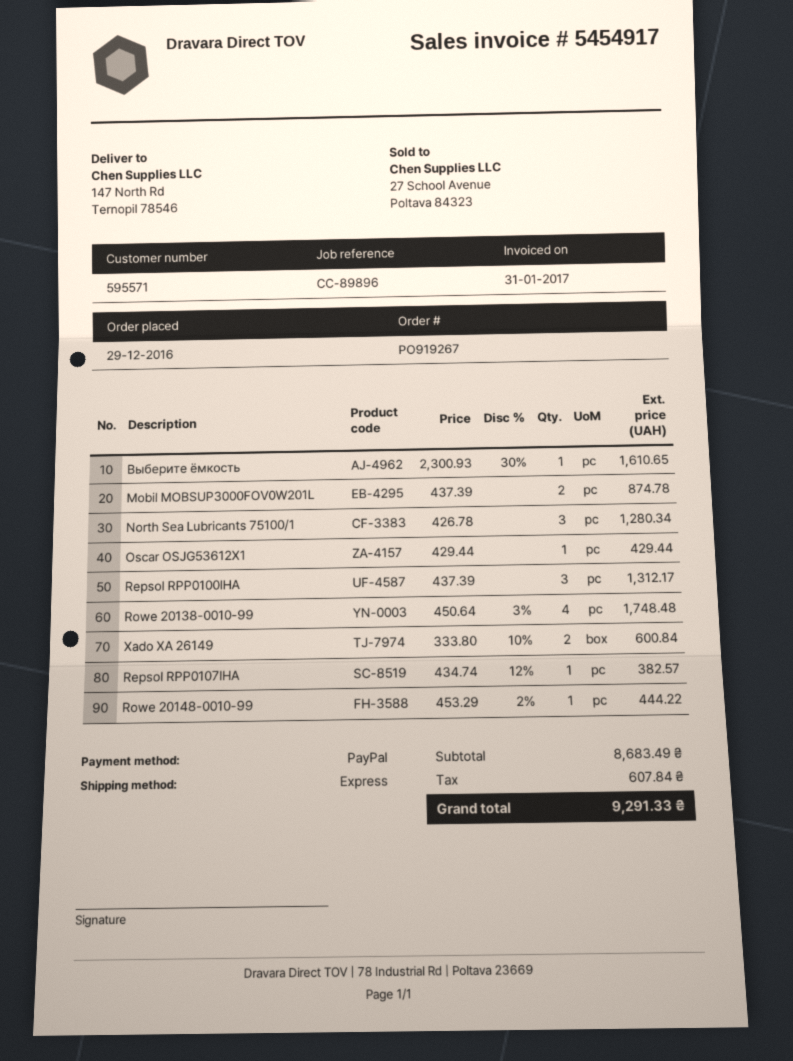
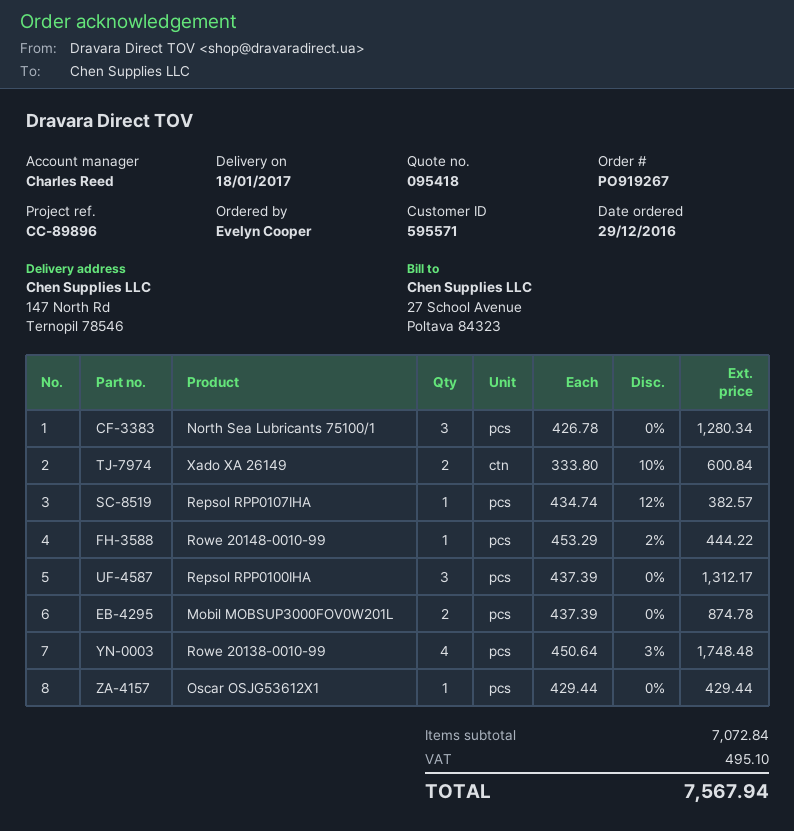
Выберите ёмкость: 1 x 2300.93 - 30% = 1610.65 -> none
subtotal: 8683.49 -> 7072.84
tax: 607.84 -> 495.10
total: 9291.33 -> 7567.94

